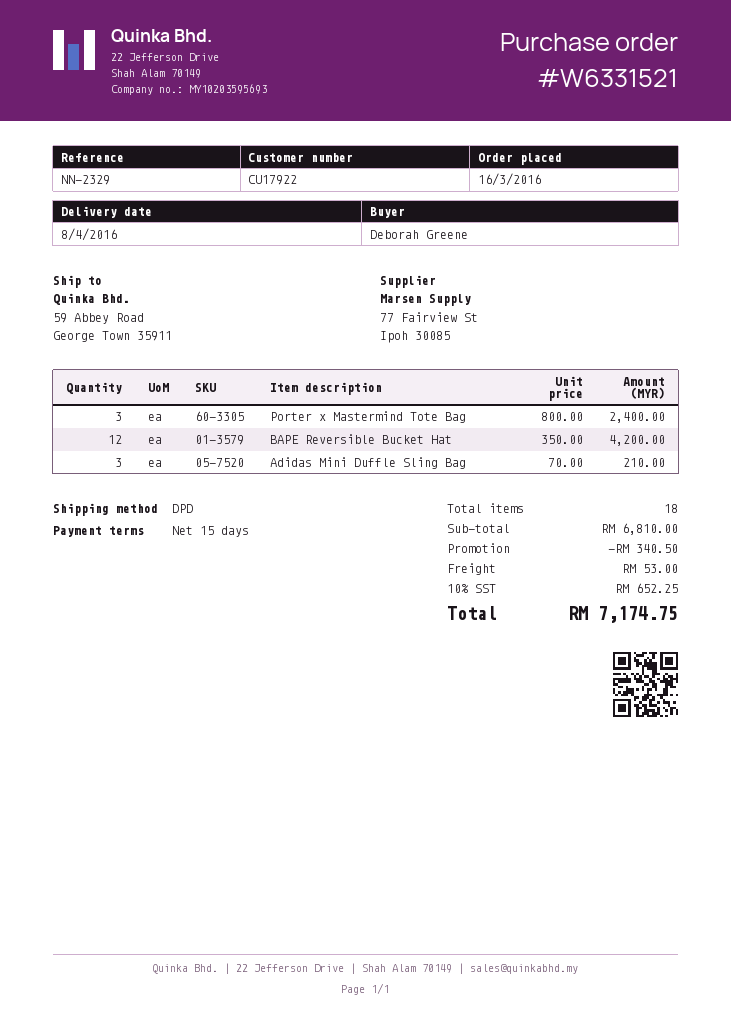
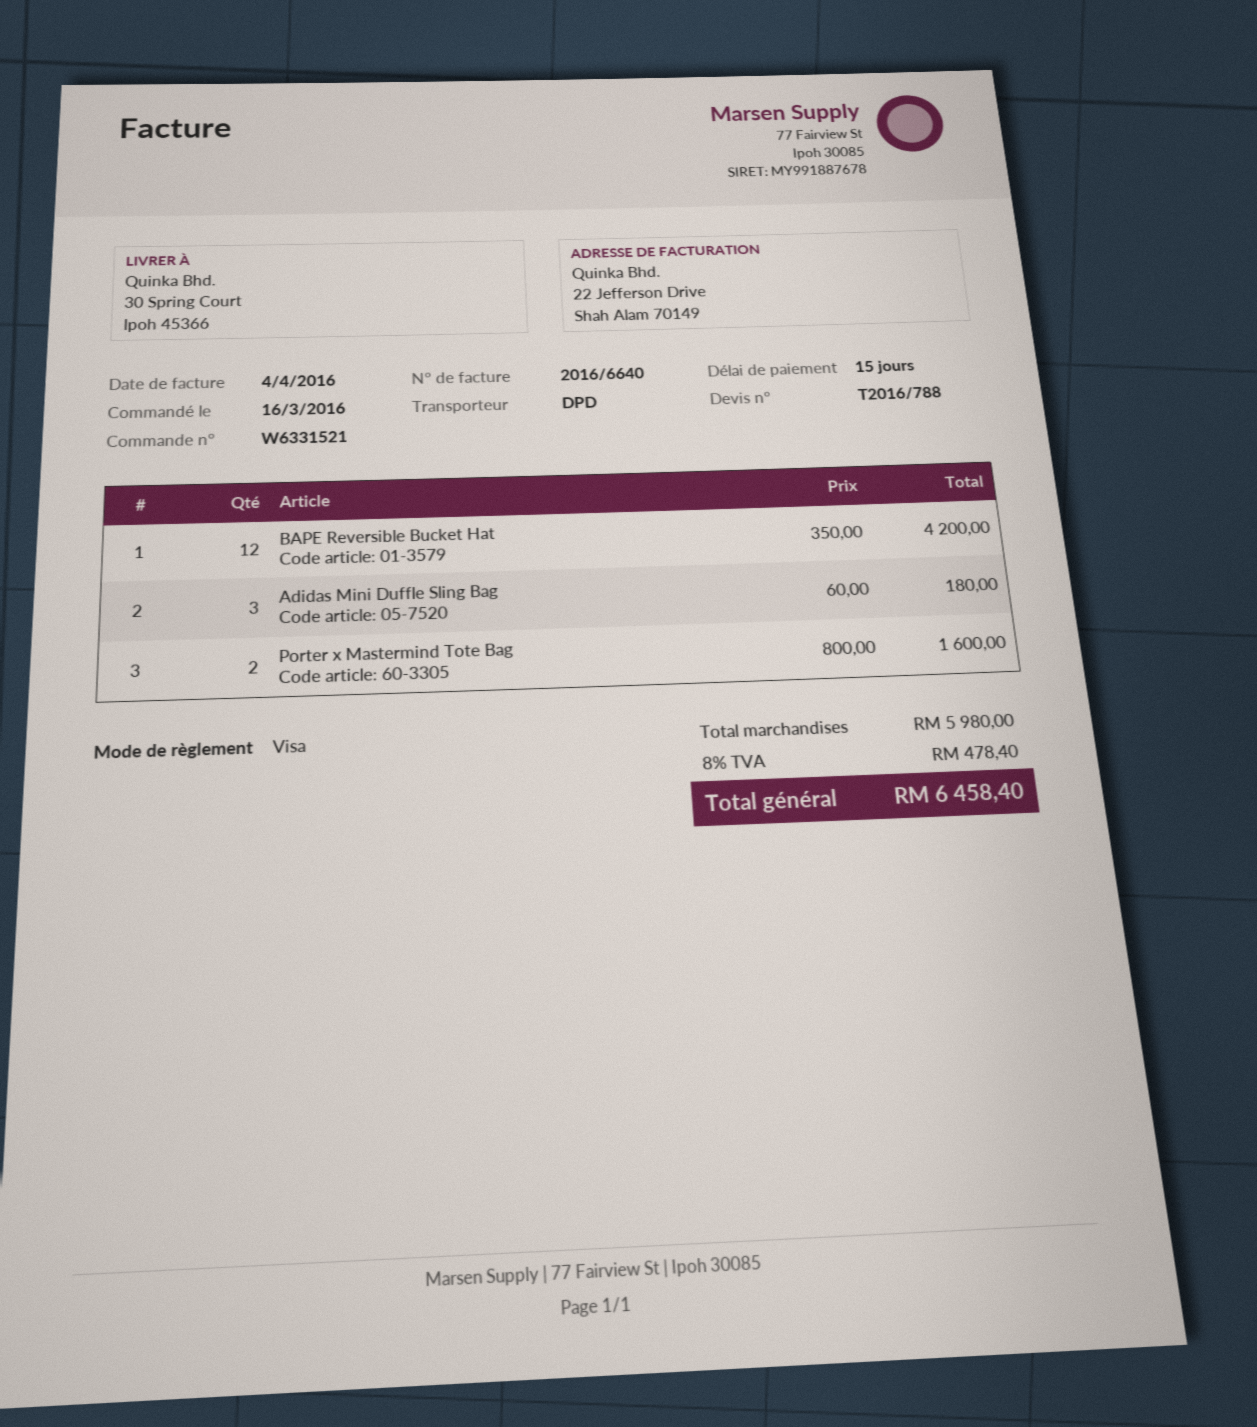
ship to: 59 Abbey Road, George Town 35911 -> 30 Spring Court, Ipoh 45366
Porter x Mastermind Tote Bag: 3 x 800.00 = 2400.00 -> 2 x 800.00 = 1600.00
Adidas Mini Duffle Sling Bag: 3 x 70.00 = 210.00 -> 3 x 60.00 = 180.00
subtotal: 6810.00 -> 5980.00
discount: 340.50 -> none
shipping: 53.00 -> none
tax: 10% = 652.25 -> 8% = 478.40
total: 7174.75 -> 6458.40

